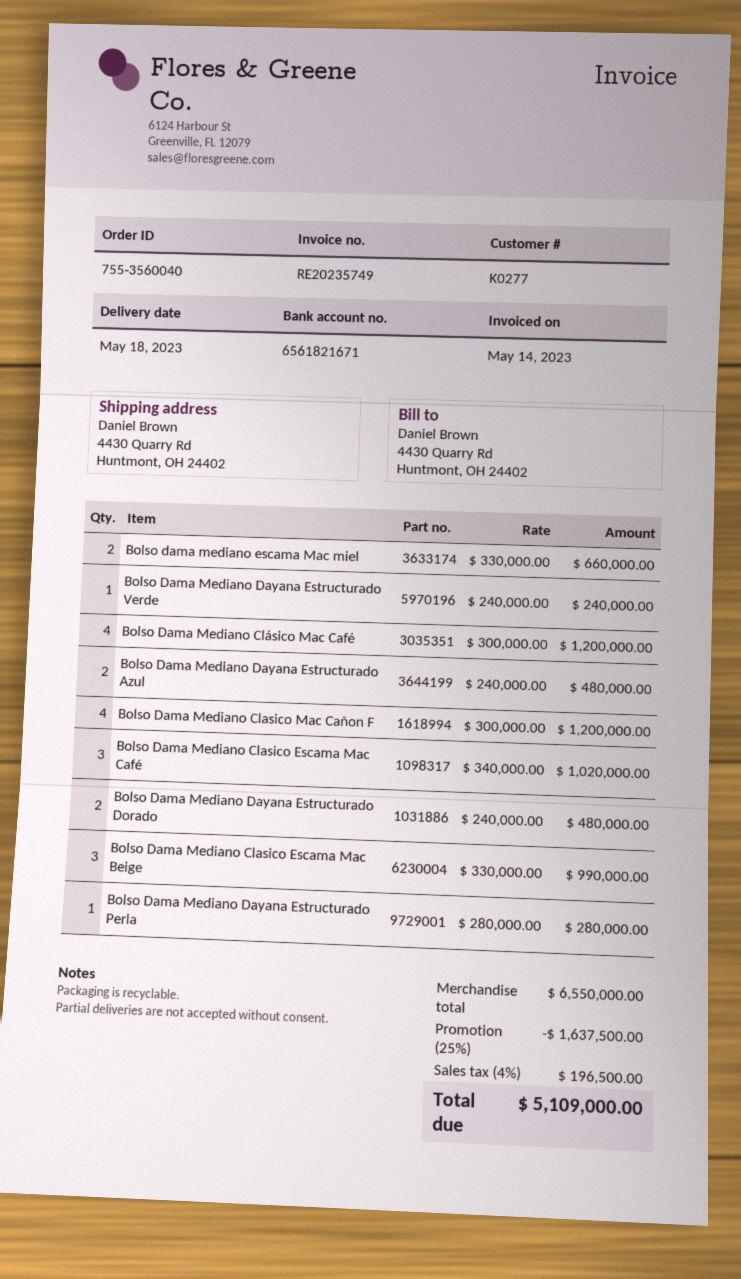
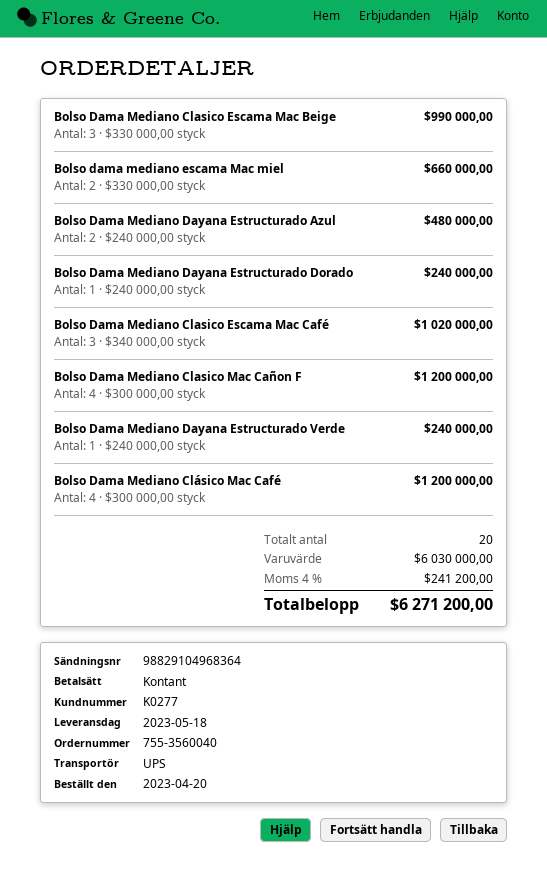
Bolso Dama Mediano Dayana Estructurado Dorado: 2 x 240000.00 = 480000.00 -> 1 x 240000.00 = 240000.00
Bolso Dama Mediano Dayana Estructurado Perla: 1 x 280000.00 = 280000.00 -> none
subtotal: 6550000.00 -> 6030000.00
discount: 25% = 1637500.00 -> none
tax: 4% = 196500.00 -> 4% = 241200.00
total: 5109000.00 -> 6271200.00

